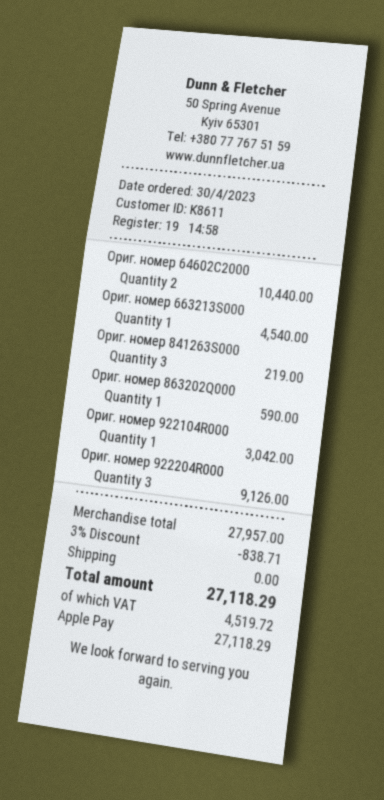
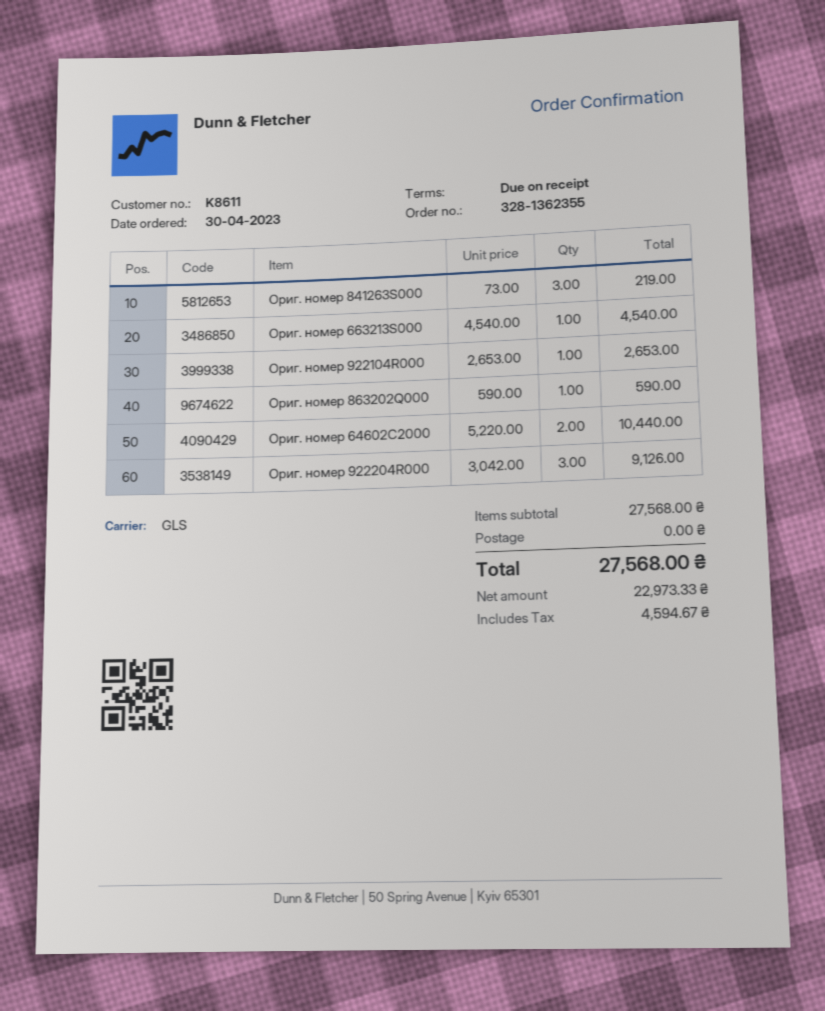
Ориг. номер 922104R000: 1 for 3042.00 -> 1 for 2653.00
subtotal: 27957.00 -> 27568.00
discount: 3% = 838.71 -> none
tax: 4519.72 -> 4594.67
total: 27118.29 -> 27568.00

